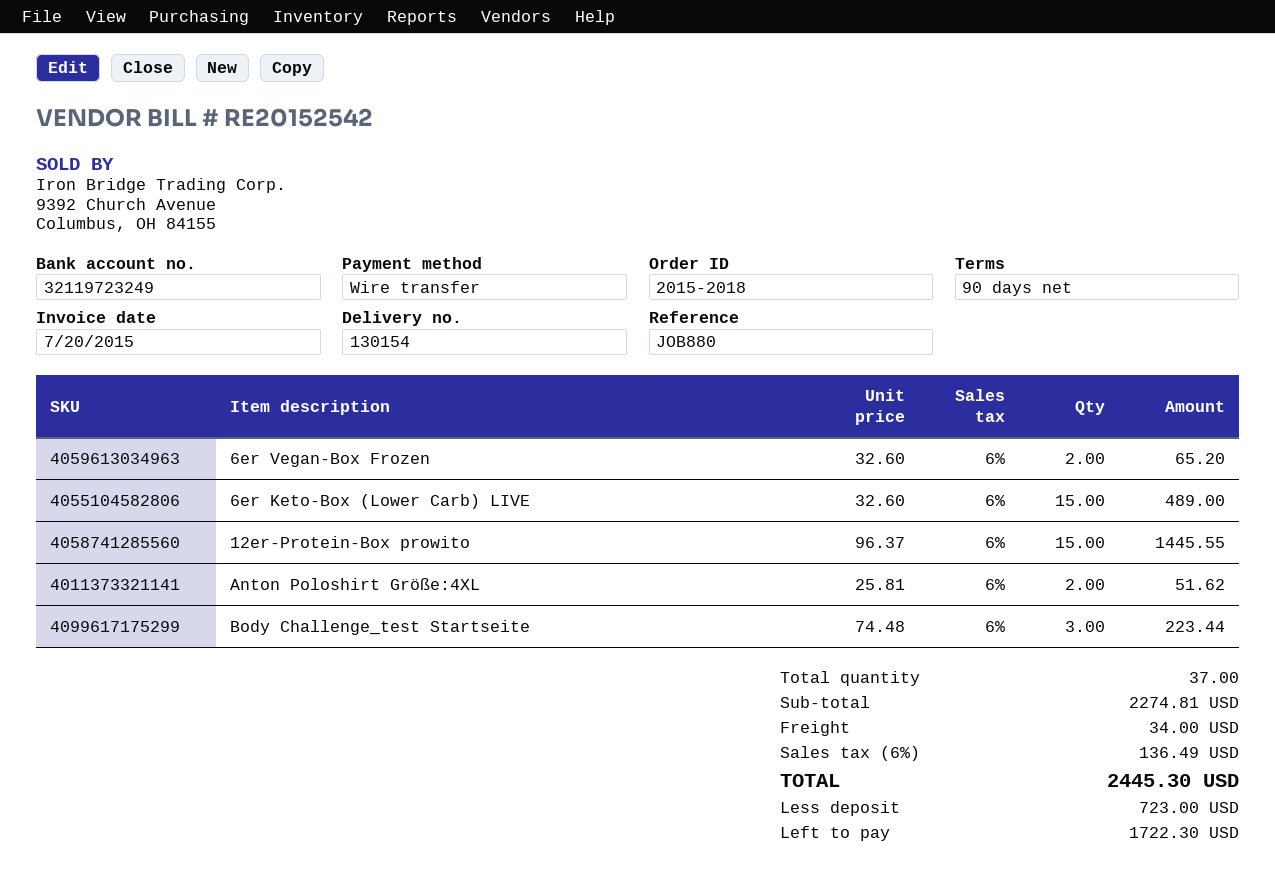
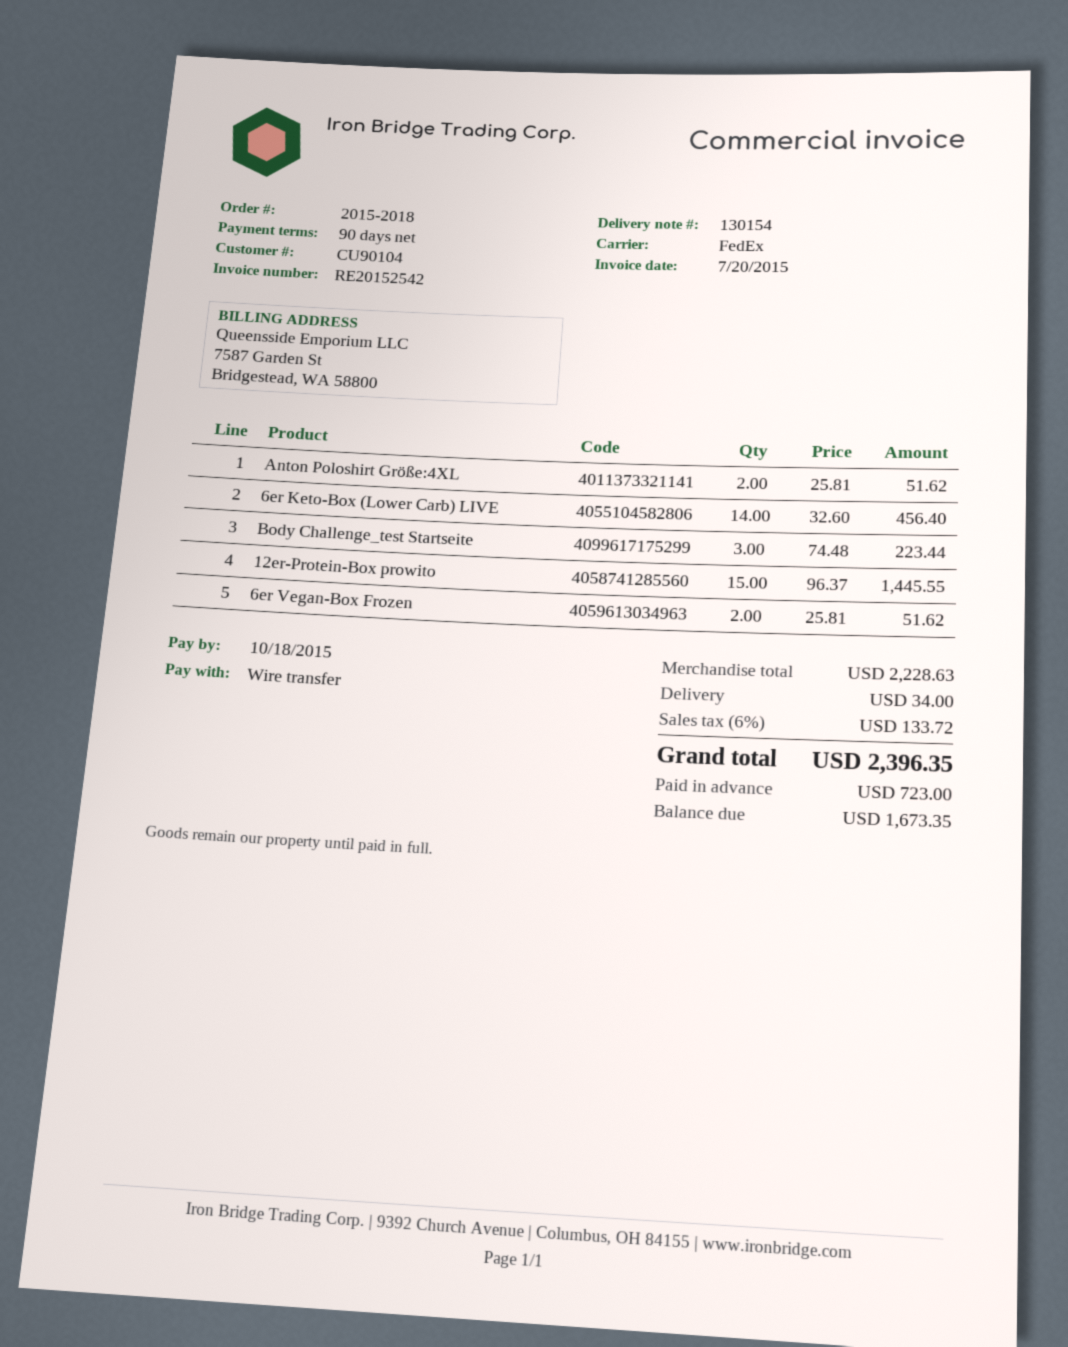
6er Vegan-Box Frozen: 2 x 32.60 = 65.20 -> 2 x 25.81 = 51.62
6er Keto-Box (Lower Carb) LIVE: 15 x 32.60 = 489.00 -> 14 x 32.60 = 456.40
subtotal: 2274.81 -> 2228.63
tax: 6% = 136.49 -> 6% = 133.72
total: 2445.30 -> 2396.35
balance: 1722.30 -> 1673.35

